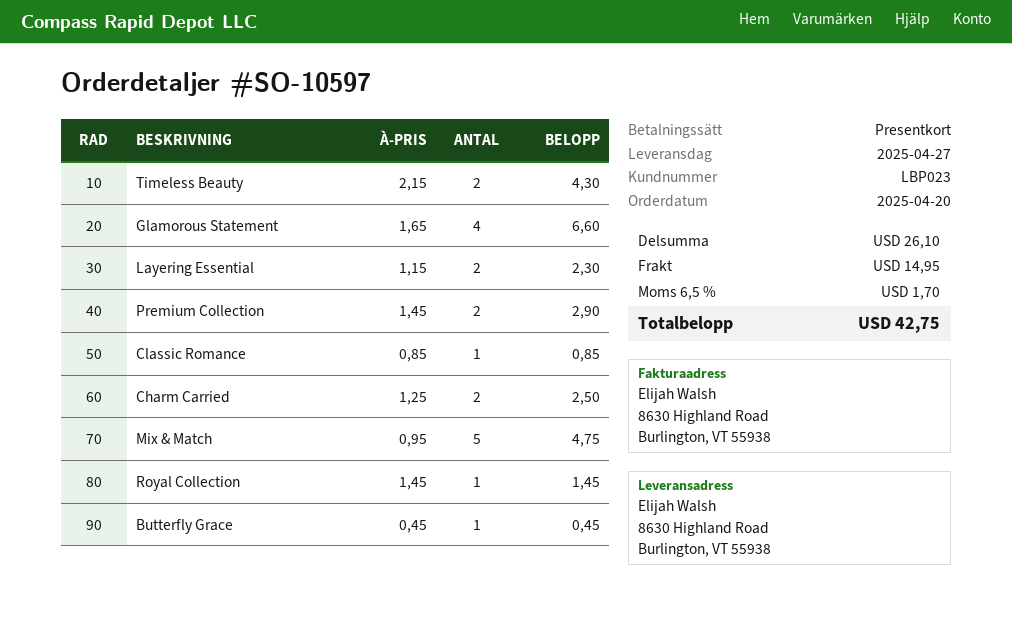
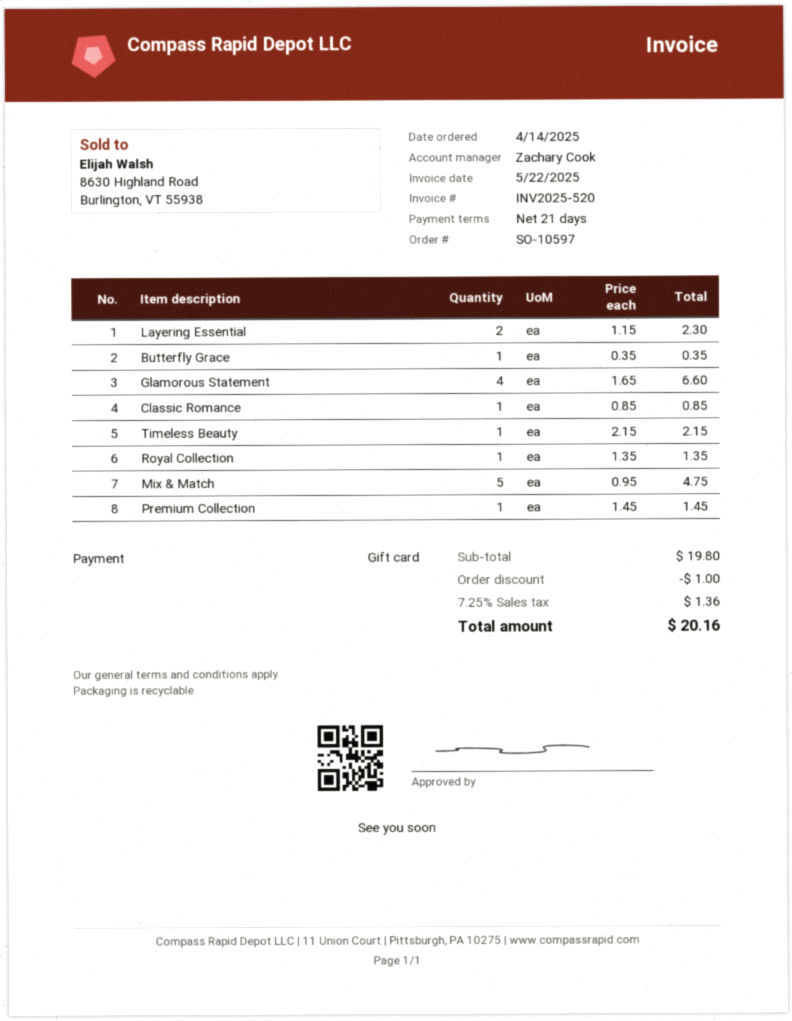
order date: 2025-04-20 -> 2025-04-14
Timeless Beauty: 2 x 2.15 = 4.30 -> 1 x 2.15 = 2.15
Premium Collection: 2 x 1.45 = 2.90 -> 1 x 1.45 = 1.45
Charm Carried: 2 x 1.25 = 2.50 -> none
Royal Collection: 1 x 1.45 = 1.45 -> 1 x 1.35 = 1.35
Butterfly Grace: 1 x 0.45 = 0.45 -> 1 x 0.35 = 0.35
subtotal: 26.10 -> 19.80
discount: none -> 1.00
shipping: 14.95 -> none
tax: 6.5% = 1.70 -> 7.25% = 1.36
total: 42.75 -> 20.16

